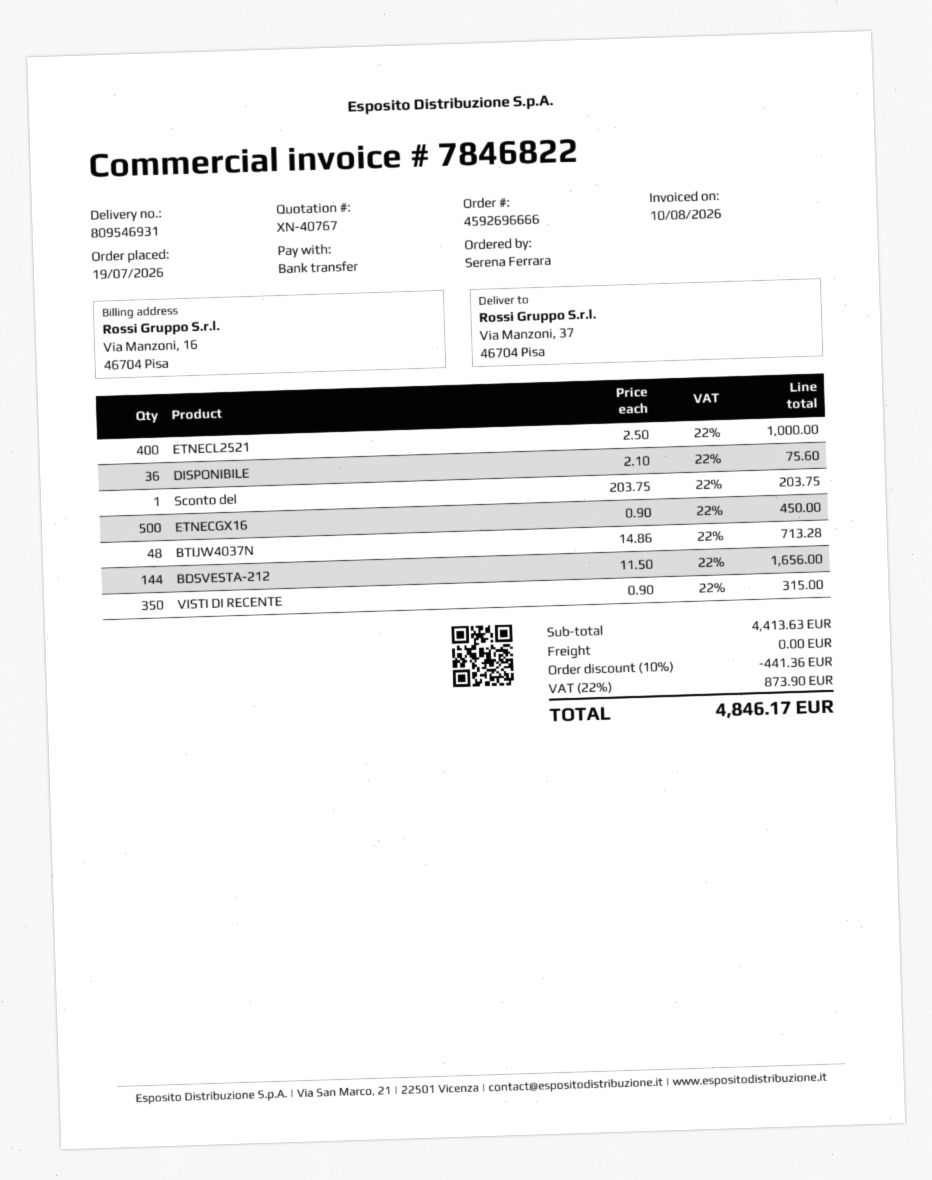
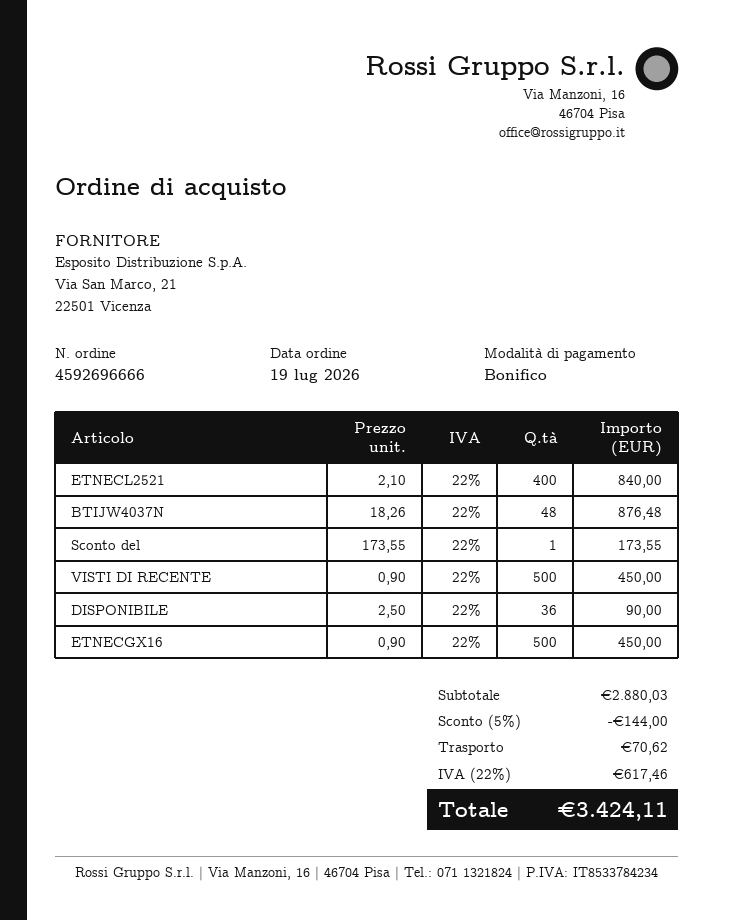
ETNECL2521: 400 x 2.50 = 1000.00 -> 400 x 2.10 = 840.00
DISPONIBILE: 36 x 2.10 = 75.60 -> 36 x 2.50 = 90.00
Sconto del: 1 x 203.75 = 203.75 -> 1 x 173.55 = 173.55
BTIJW4037N: 48 x 14.86 = 713.28 -> 48 x 18.26 = 876.48
BDSVESTA-212: 144 x 11.50 = 1656.00 -> none
VISTI DI RECENTE: 350 x 0.90 = 315.00 -> 500 x 0.90 = 450.00
subtotal: 4413.63 -> 2880.03
discount: 10% = 441.36 -> 5% = 144.00
shipping: 0.00 -> 70.62
tax: 22% = 873.90 -> 22% = 617.46
total: 4846.17 -> 3424.11

